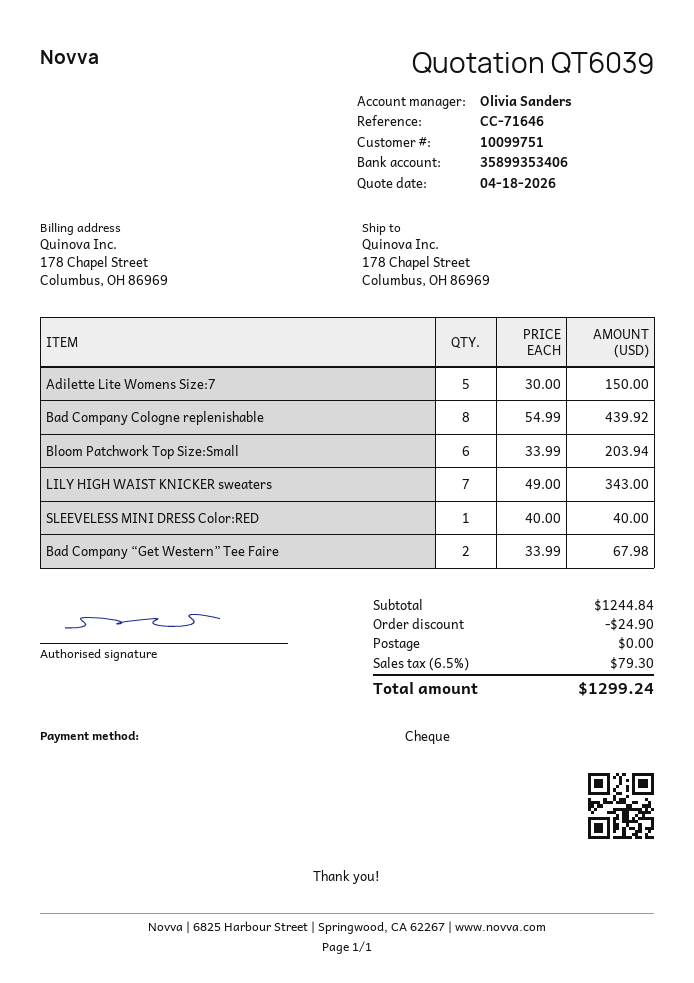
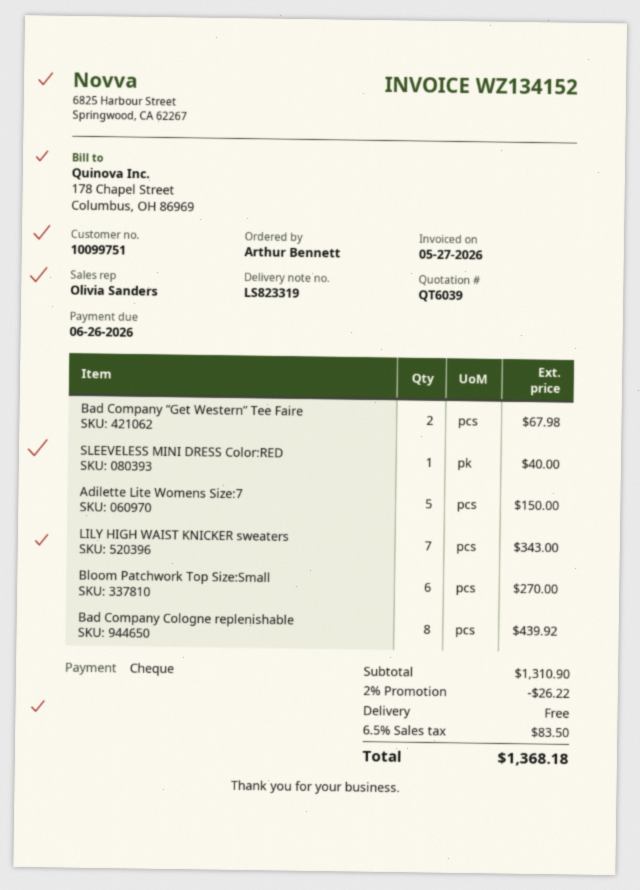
Bloom Patchwork Top Size:Small: 6 for 203.94 -> 6 for 270.00
subtotal: 1244.84 -> 1310.90
discount: 24.90 -> 26.22
tax: 6.5% = 79.30 -> 6.5% = 83.50
total: 1299.24 -> 1368.18

